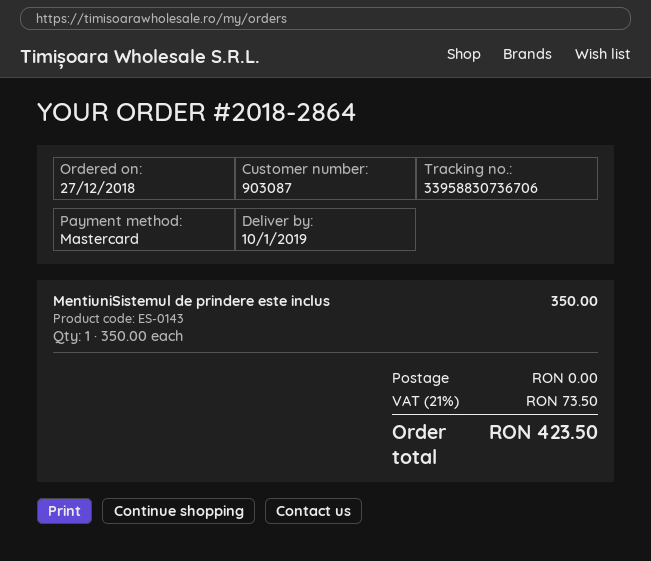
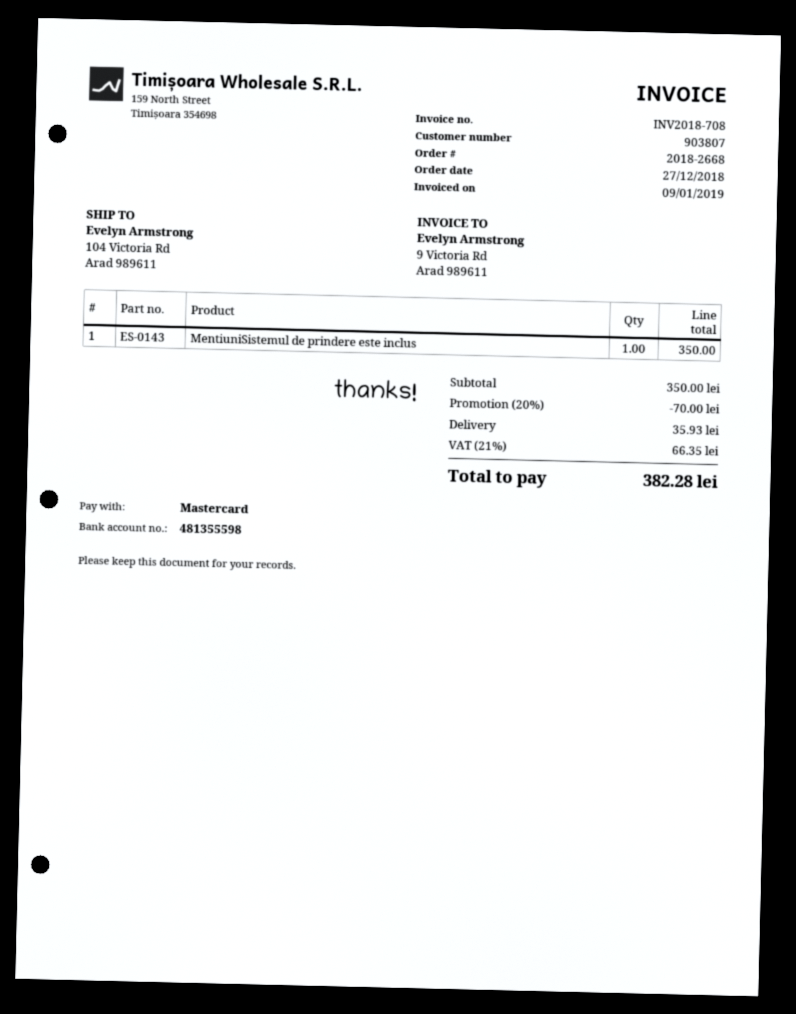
order number: 2018-2864 -> 2018-2668
customer number: 903087 -> 903807
discount: none -> 20% = 70.00
shipping: 0.00 -> 35.93
tax: 21% = 73.50 -> 21% = 66.35
total: 423.50 -> 382.28

